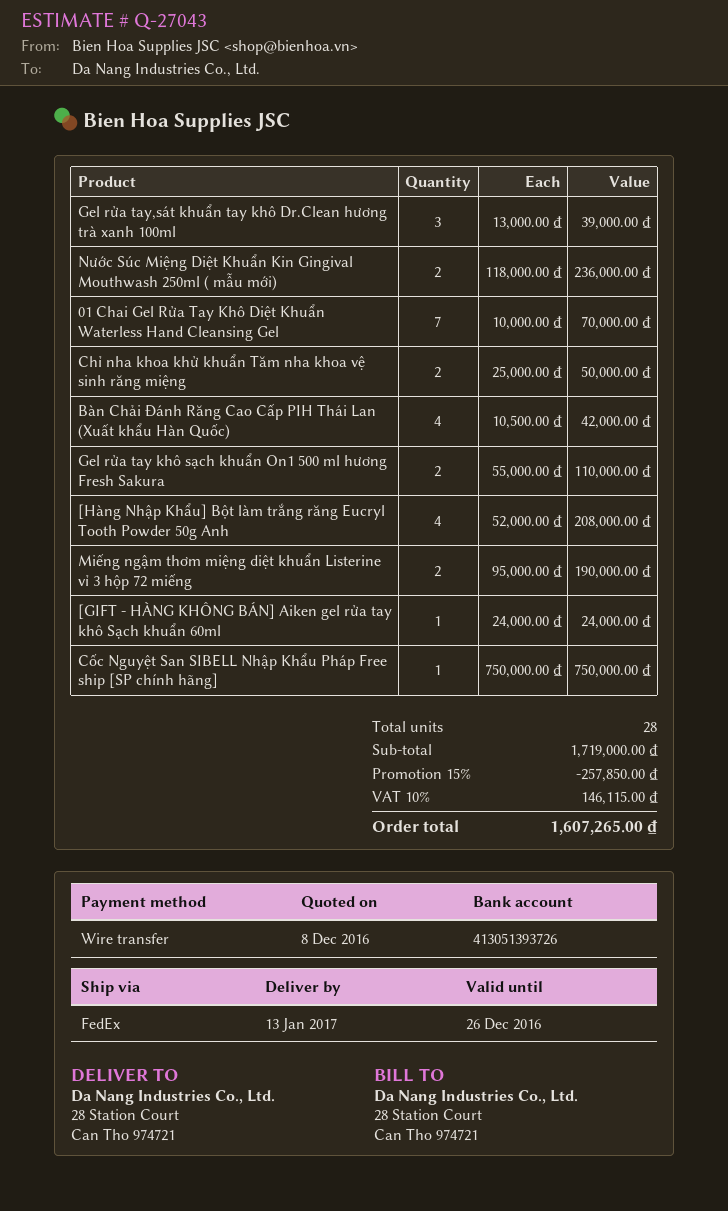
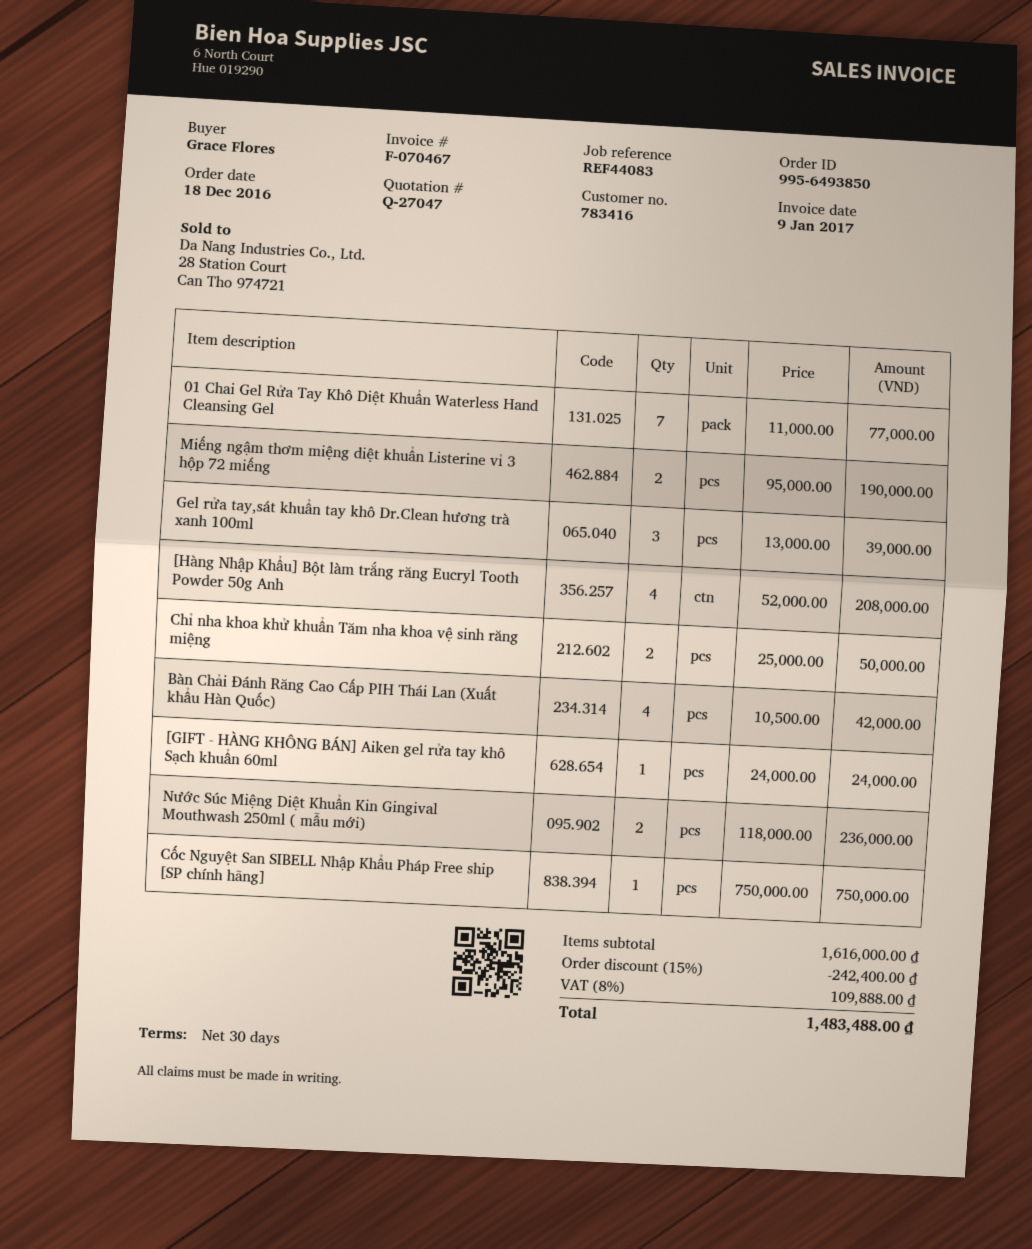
quote number: Q-27043 -> Q-27047
01 Chai Gel Rửa Tay Khô Diệt Khuẩn Waterless Hand Cleansing Gel: 7 x 10000.00 = 70000.00 -> 7 x 11000.00 = 77000.00
Gel rửa tay khô sạch khuẩn On1 500 ml hương Fresh Sakura: 2 x 55000.00 = 110000.00 -> none
subtotal: 1719000.00 -> 1616000.00
discount: 15% = 257850.00 -> 15% = 242400.00
tax: 10% = 146115.00 -> 8% = 109888.00
total: 1607265.00 -> 1483488.00

